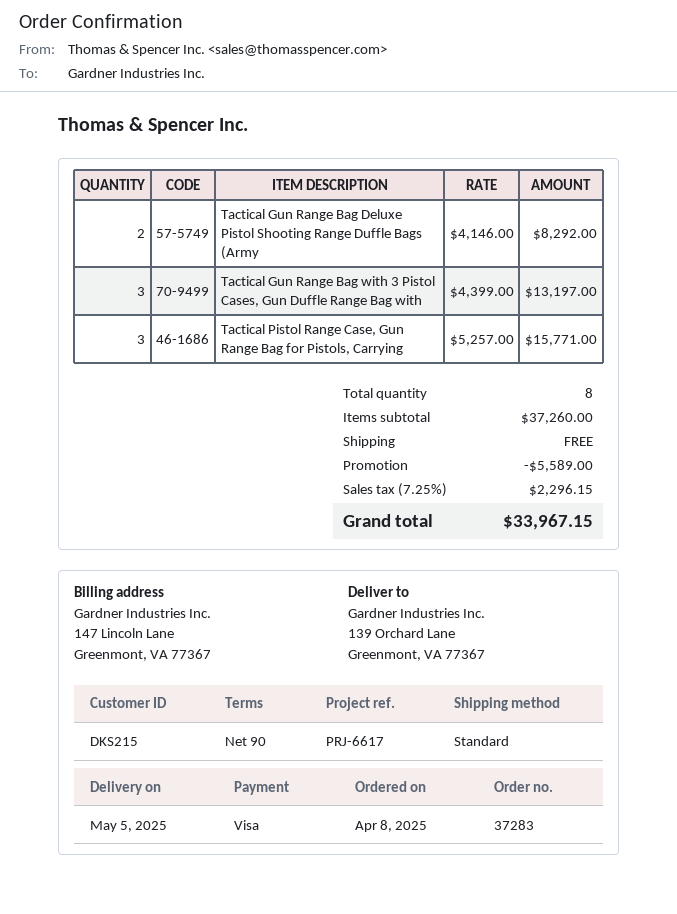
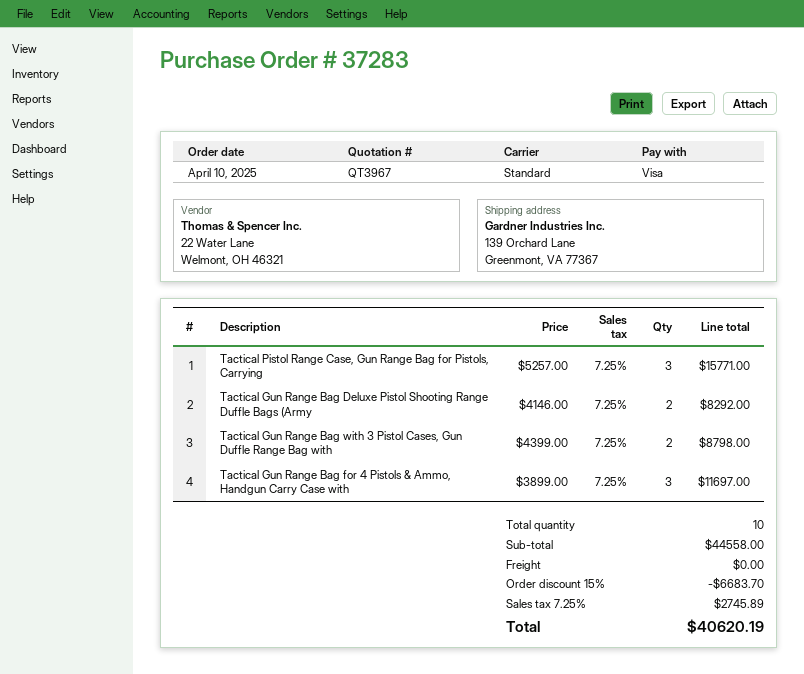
order date: 2025-04-08 -> 2025-04-10
Tactical Gun Range Bag with 3 Pistol Cases, Gun Duffle Range Bag with: 3 x 4399.00 = 13197.00 -> 2 x 4399.00 = 8798.00
Tactical Gun Range Bag for 4 Pistols & Ammo, Handgun Carry Case with: none -> 3 x 3899.00 = 11697.00
total quantity: 8 -> 10
subtotal: 37260.00 -> 44558.00
discount: 5589.00 -> 6683.70
tax: 7.25% = 2296.15 -> 7.25% = 2745.89
total: 33967.15 -> 40620.19

